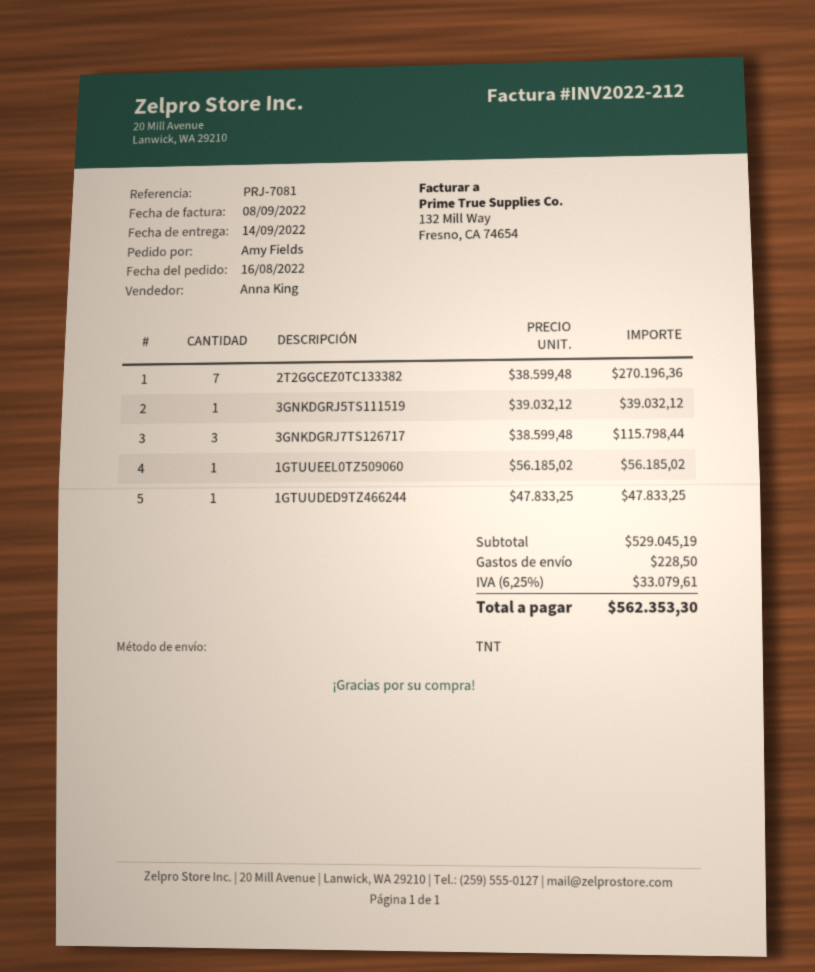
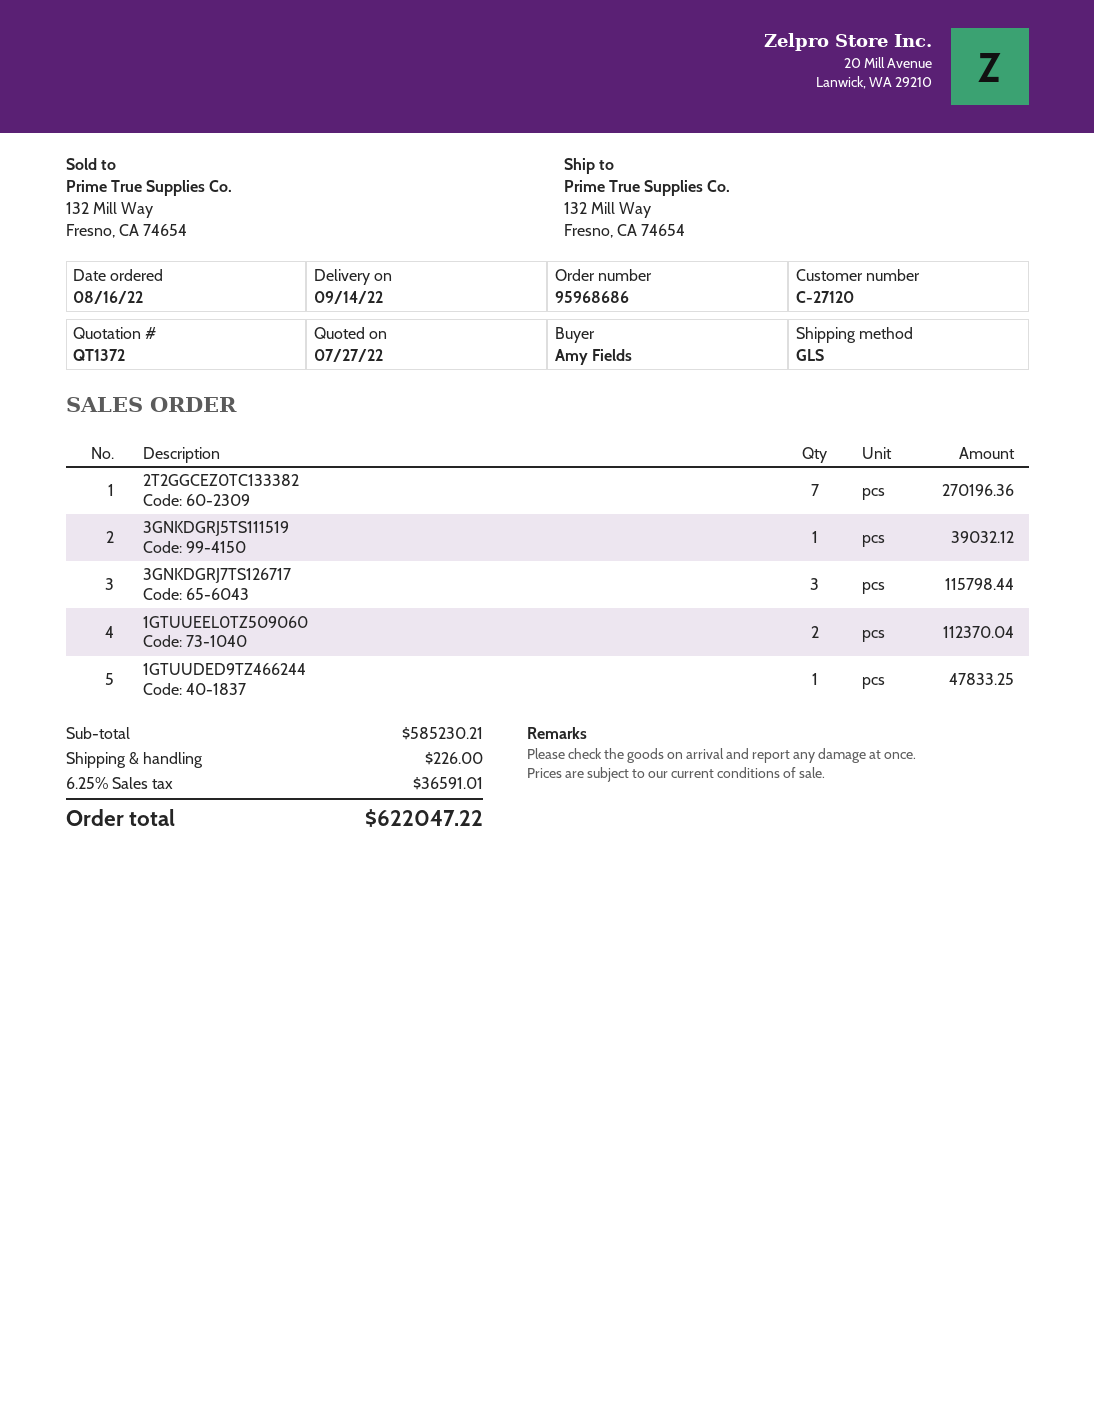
shipping method: TNT -> GLS
1GTUUEEL0TZ509060: 1 for 56185.02 -> 2 for 112370.04
subtotal: 529045.19 -> 585230.21
shipping: 228.50 -> 226.00
tax: 6.25% = 33079.61 -> 6.25% = 36591.01
total: 562353.30 -> 622047.22

